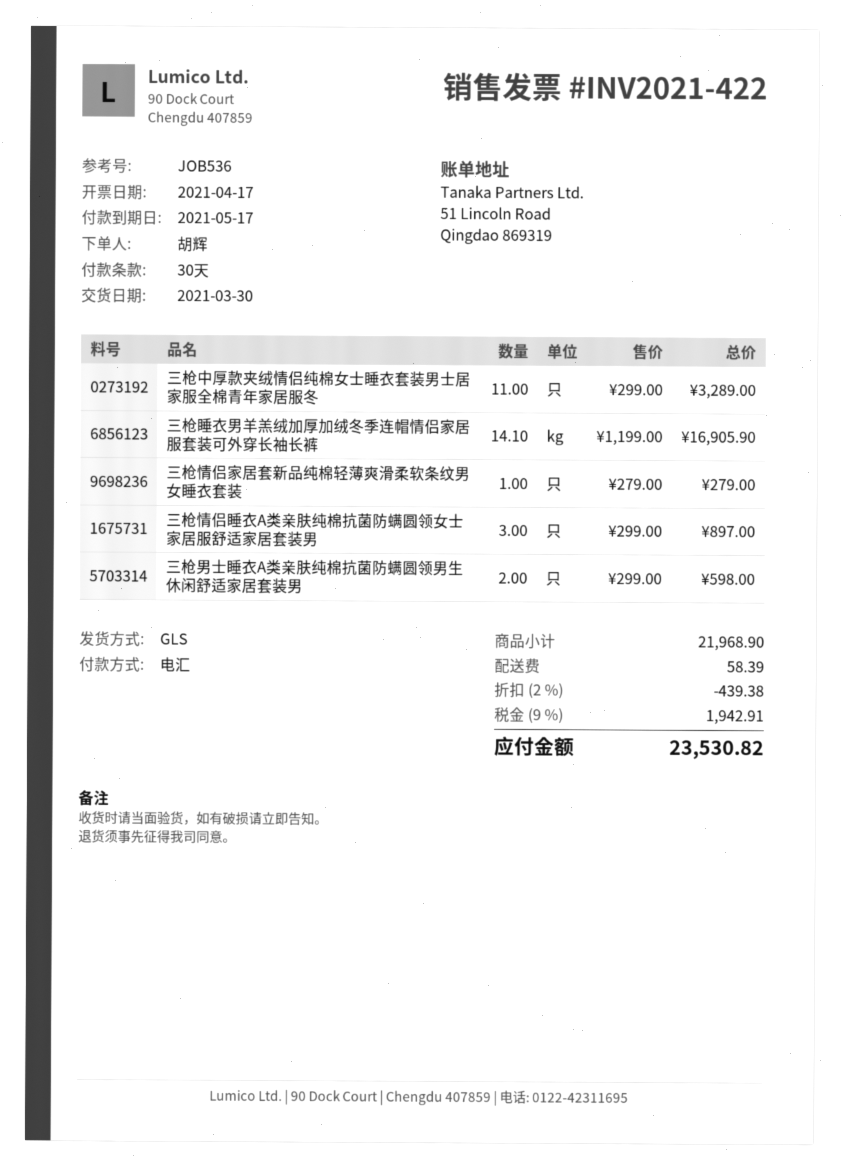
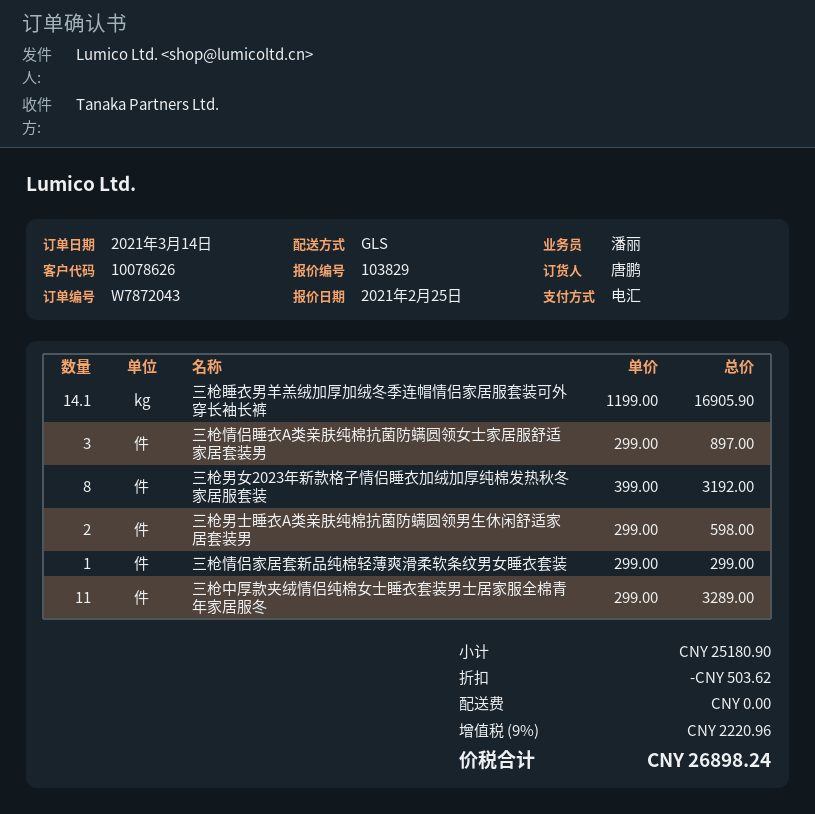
ordered by: 胡辉 -> 唐鹏
三枪情侣家居套新品纯棉轻薄爽滑柔软条纹男女睡衣套装: 1 x 279.00 = 279.00 -> 1 x 299.00 = 299.00
三枪男女2023年新款格子情侣睡衣加绒加厚纯棉发热秋冬家居服套装: none -> 8 x 399.00 = 3192.00
subtotal: 21968.90 -> 25180.90
discount: 439.38 -> 503.62
shipping: 58.39 -> 0.00
tax: 9% = 1942.91 -> 9% = 2220.96
total: 23530.82 -> 26898.24

